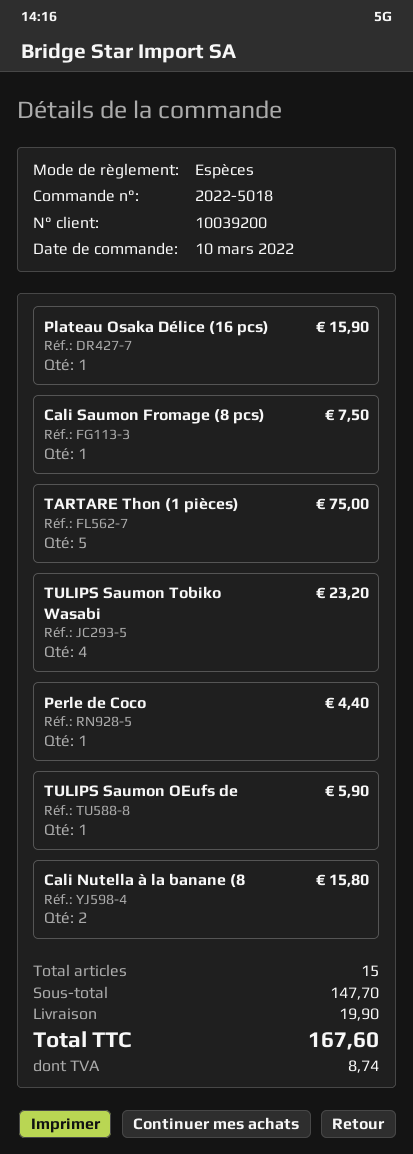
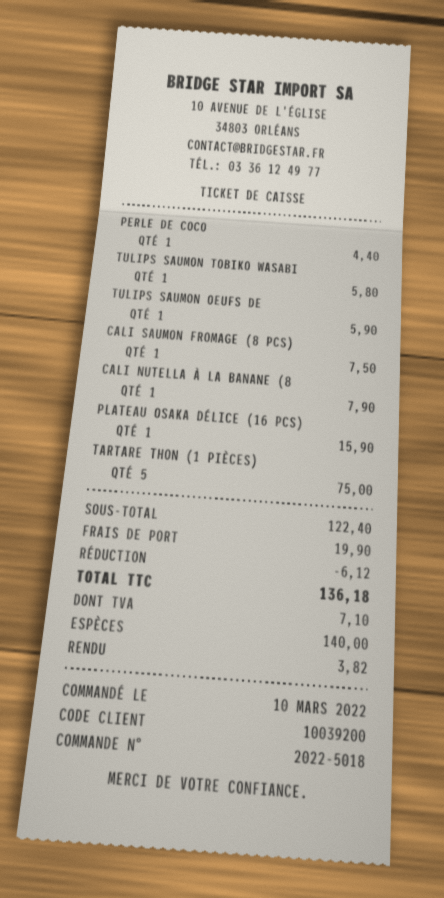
TULIPS Saumon Tobiko Wasabi: 4 for 23.20 -> 1 for 5.80
Cali Nutella à la banane (8: 2 for 15.80 -> 1 for 7.90
subtotal: 147.70 -> 122.40
discount: none -> 6.12
tax: 8.74 -> 7.10
total: 167.60 -> 136.18

